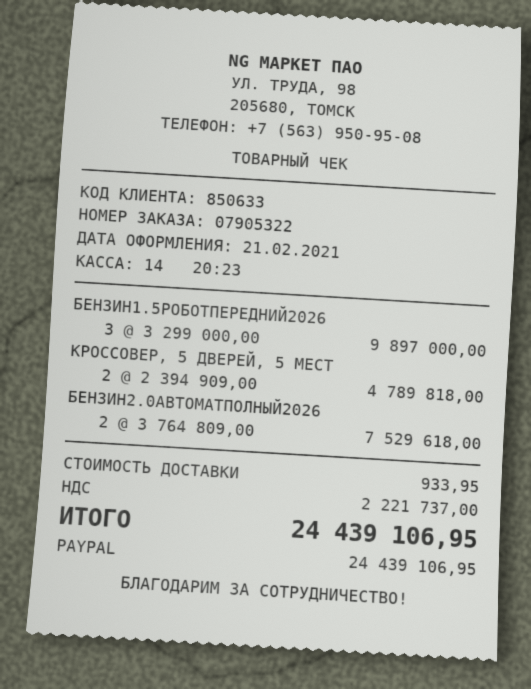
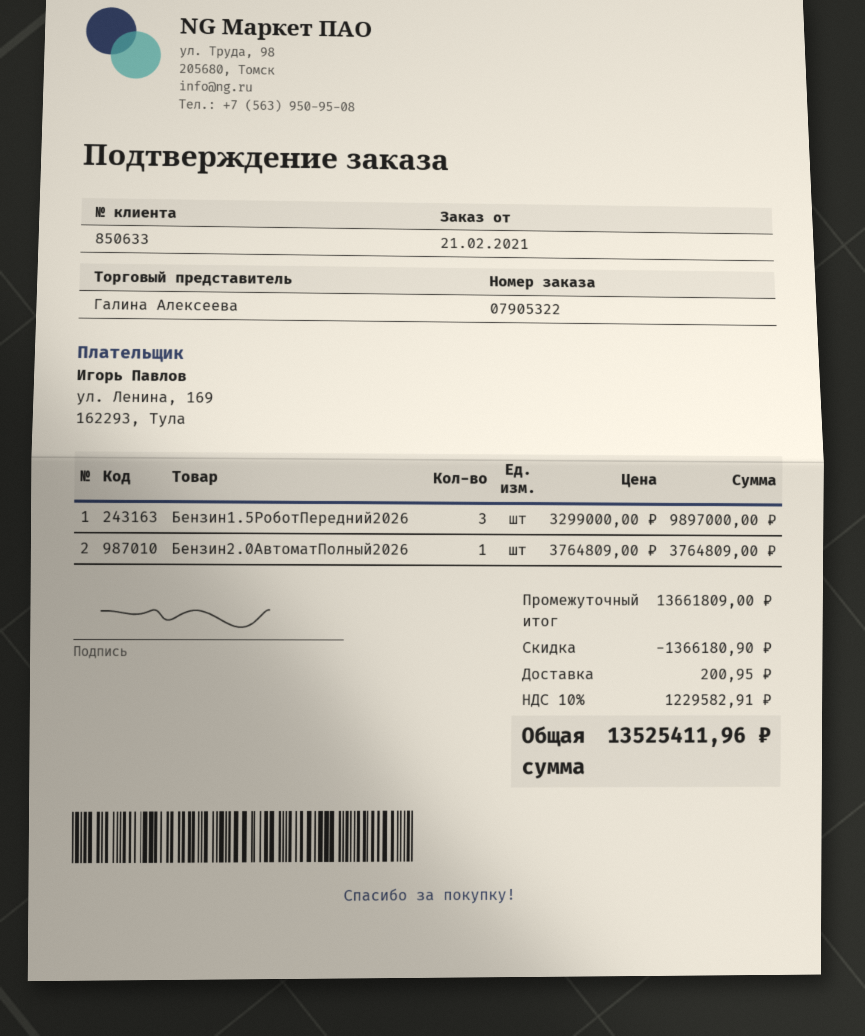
КРОССОВЕР, 5 ДВЕРЕЙ, 5 МЕСТ: 2 x 2394909.00 = 4789818.00 -> none
БЕНЗИН2.0АВТОМАТПОЛНЫЙ2026: 2 x 3764809.00 = 7529618.00 -> 1 x 3764809.00 = 3764809.00
discount: none -> 1366180.90
shipping: 933.95 -> 200.95
tax: 2221737.00 -> 1229582.91
total: 24439106.95 -> 13525411.96

